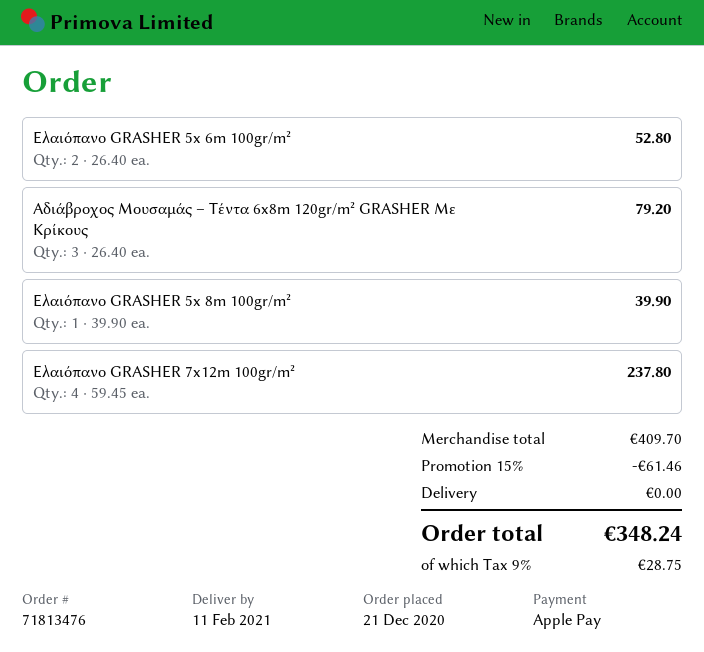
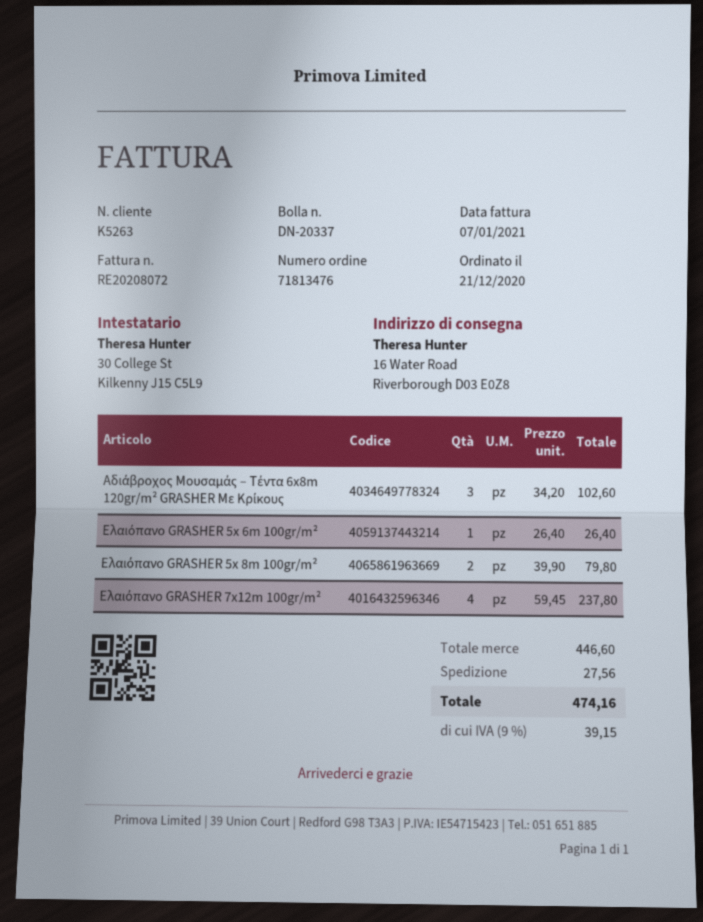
Ελαιόπανο GRASHER 5x 6m 100gr/m²: 2 x 26.40 = 52.80 -> 1 x 26.40 = 26.40
Αδιάβροχος Μουσαμάς – Τέντα 6x8m 120gr/m² GRASHER Με Κρίκους: 3 x 26.40 = 79.20 -> 3 x 34.20 = 102.60
Ελαιόπανο GRASHER 5x 8m 100gr/m²: 1 x 39.90 = 39.90 -> 2 x 39.90 = 79.80
subtotal: 409.70 -> 446.60
discount: 15% = 61.46 -> none
shipping: 0.00 -> 27.56
tax: 9% = 28.75 -> 9% = 39.15
total: 348.24 -> 474.16

